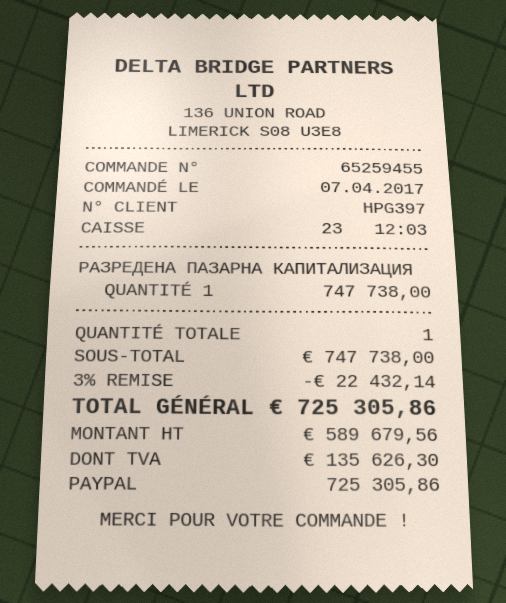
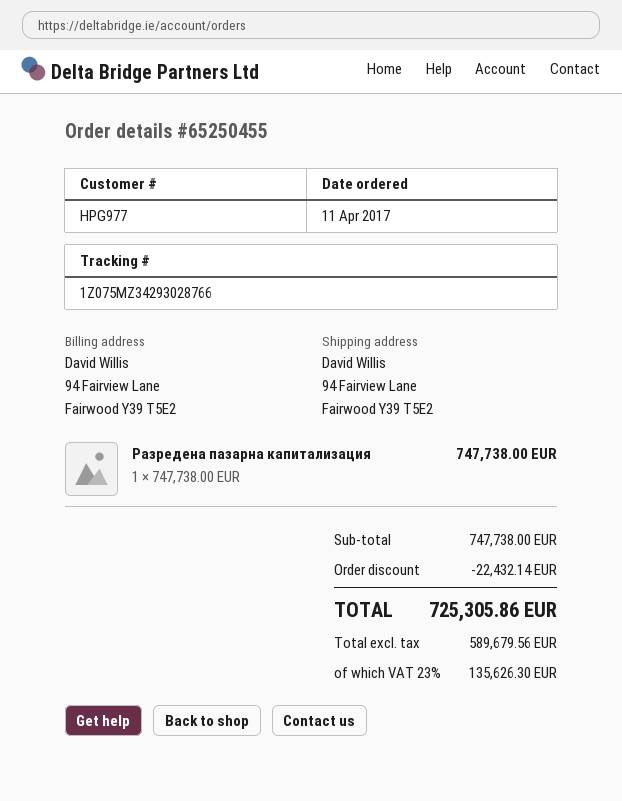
order number: 65259455 -> 65250455
order date: 2017-04-07 -> 2017-04-11
customer number: HPG397 -> HPG977

